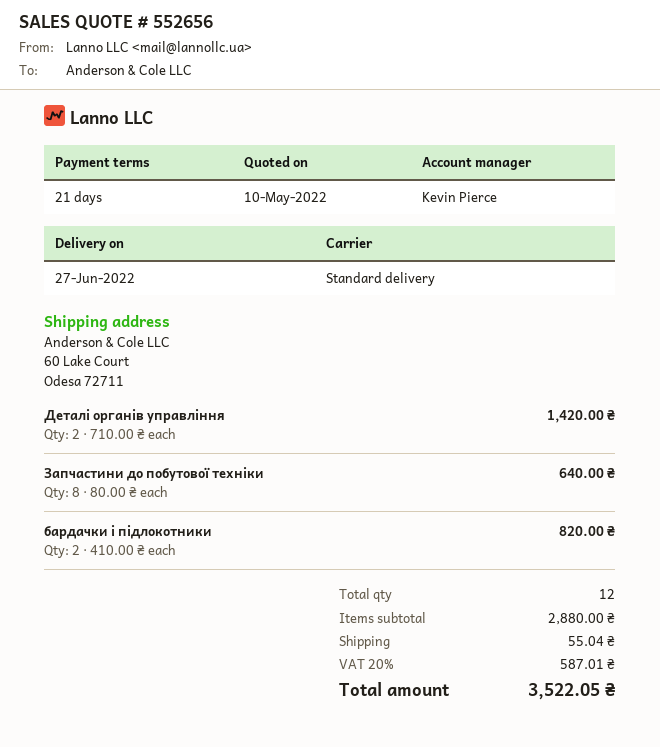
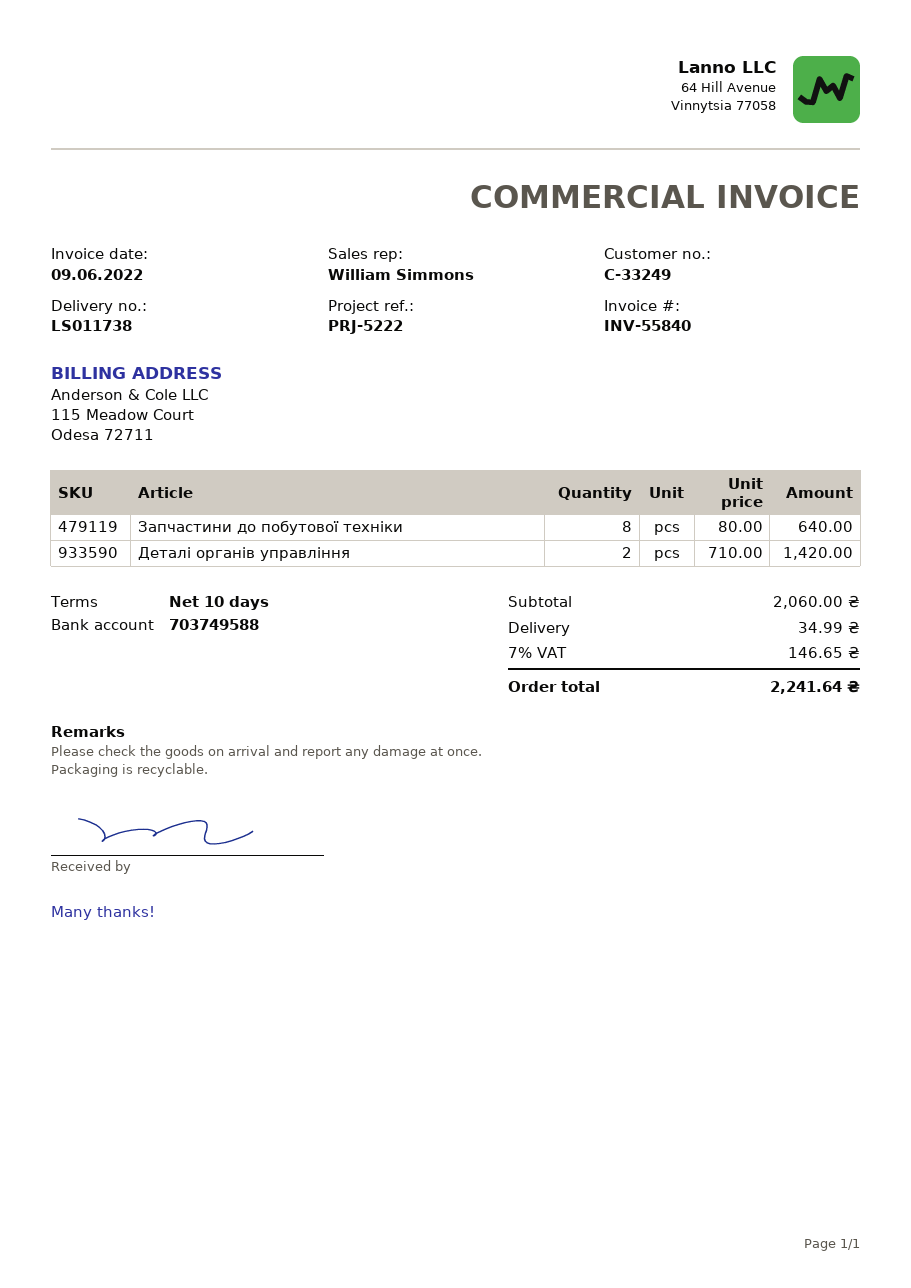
payment terms: 21 days -> 10 days
sales rep: Kevin Pierce -> William Simmons
бардачки і підлокотники: 2 x 410.00 = 820.00 -> none
subtotal: 2880.00 -> 2060.00
shipping: 55.04 -> 34.99
tax: 20% = 587.01 -> 7% = 146.65
total: 3522.05 -> 2241.64

